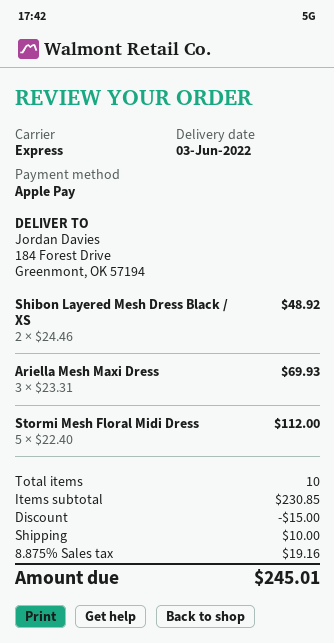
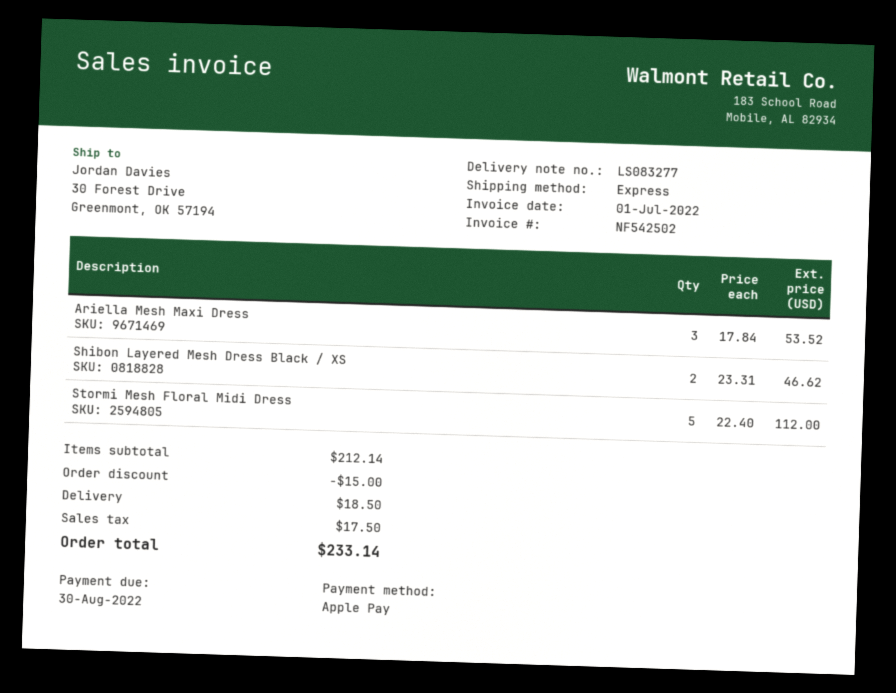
ship to: 184 Forest Drive, Greenmont, OK 57194 -> 30 Forest Drive, Greenmont, OK 57194
Shibon Layered Mesh Dress Black / XS: 2 x 24.46 = 48.92 -> 2 x 23.31 = 46.62
Ariella Mesh Maxi Dress: 3 x 23.31 = 69.93 -> 3 x 17.84 = 53.52
subtotal: 230.85 -> 212.14
shipping: 10.00 -> 18.50
tax: 19.16 -> 17.50
total: 245.01 -> 233.14

